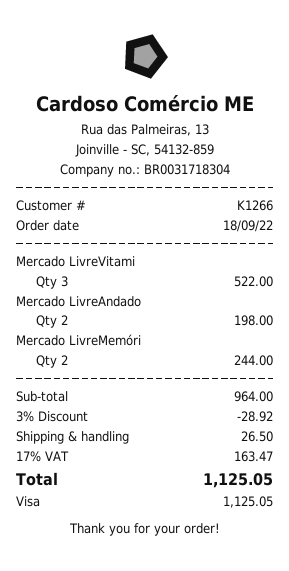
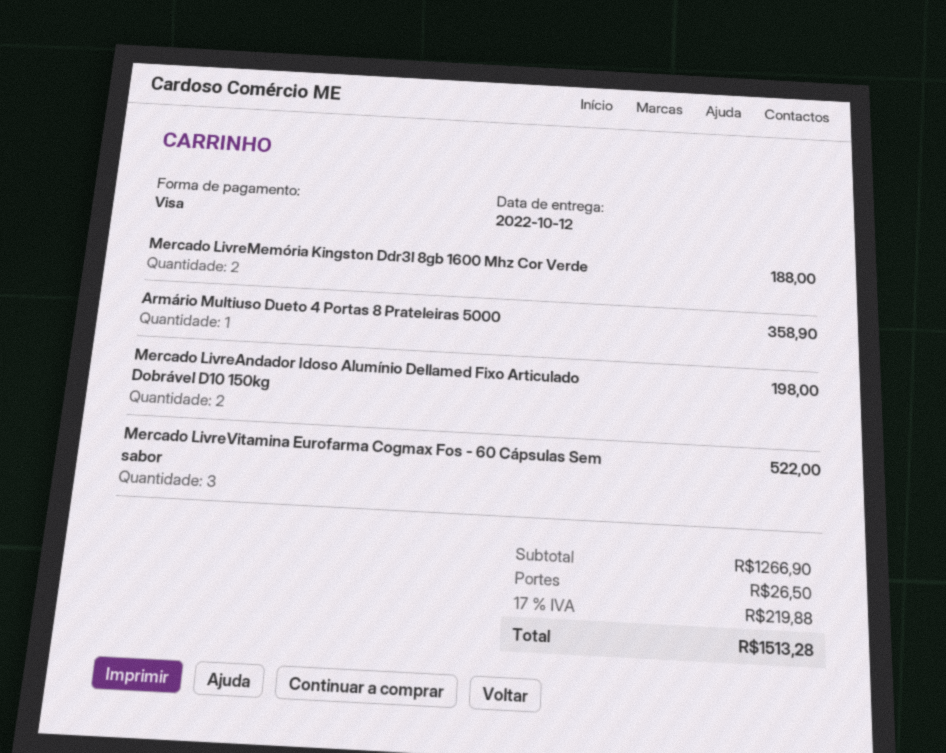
Mercado LivreMemóri: 2 for 244.00 -> 2 for 188.00
Armário Multiuso Dueto 4 Portas 8 Prateleiras 5000: none -> 1 for 358.90
subtotal: 964.00 -> 1266.90
discount: 3% = 28.92 -> none
tax: 17% = 163.47 -> 17% = 219.88
total: 1125.05 -> 1513.28

